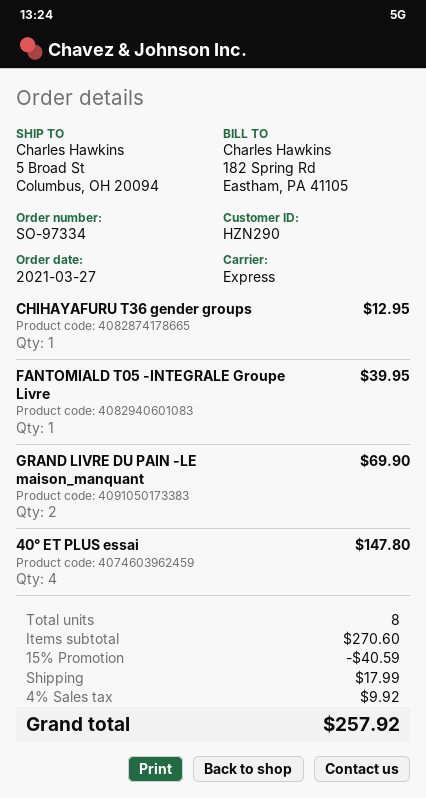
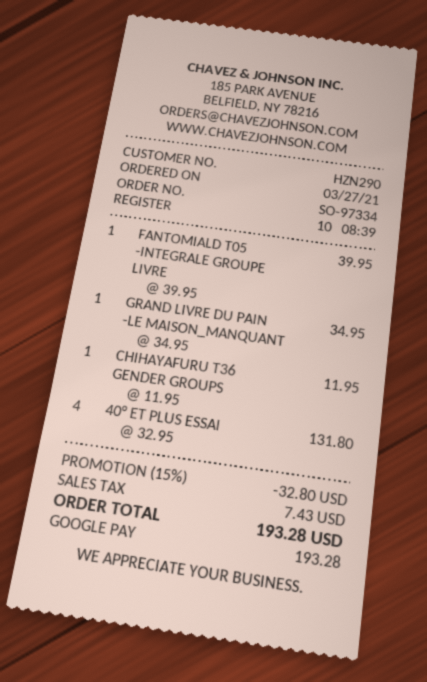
CHIHAYAFURU T36 gender groups: 1 for 12.95 -> 1 for 11.95
GRAND LIVRE DU PAIN -LE maison_manquant: 2 for 69.90 -> 1 for 34.95
40° ET PLUS essai: 4 for 147.80 -> 4 for 131.80
discount: 15% = 40.59 -> 15% = 32.80
shipping: 17.99 -> none
tax: 9.92 -> 7.43
total: 257.92 -> 193.28

